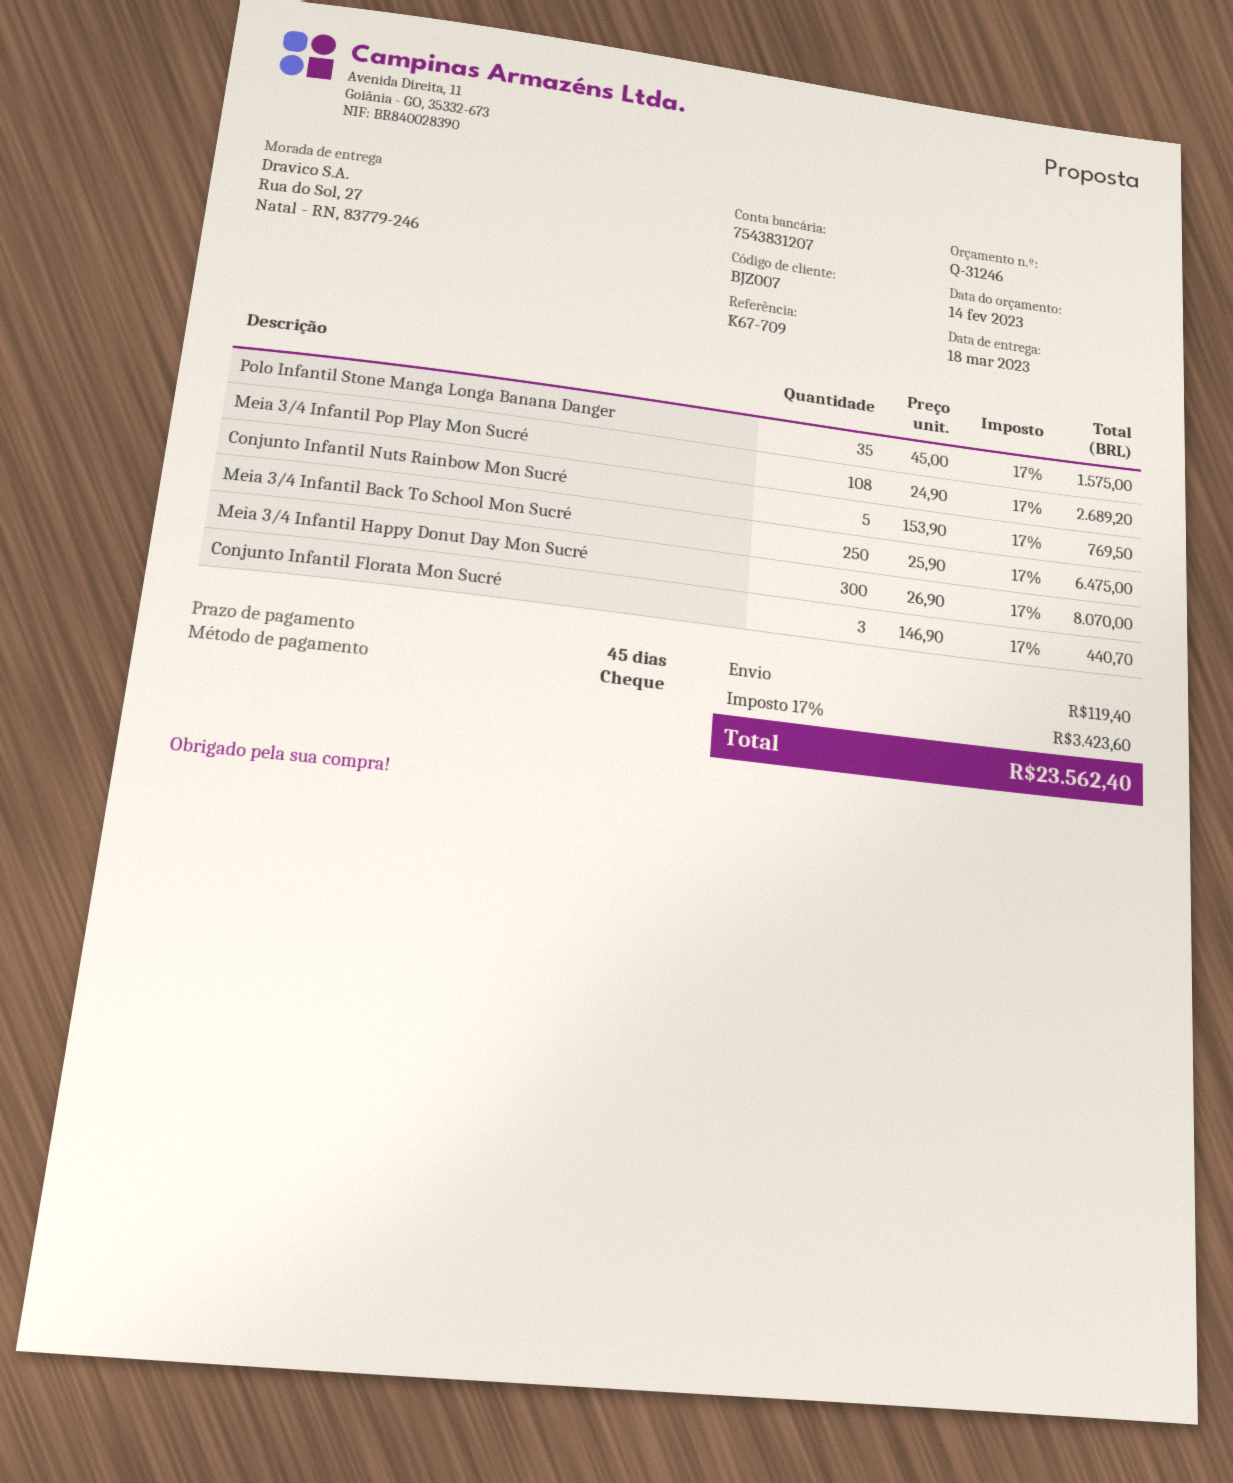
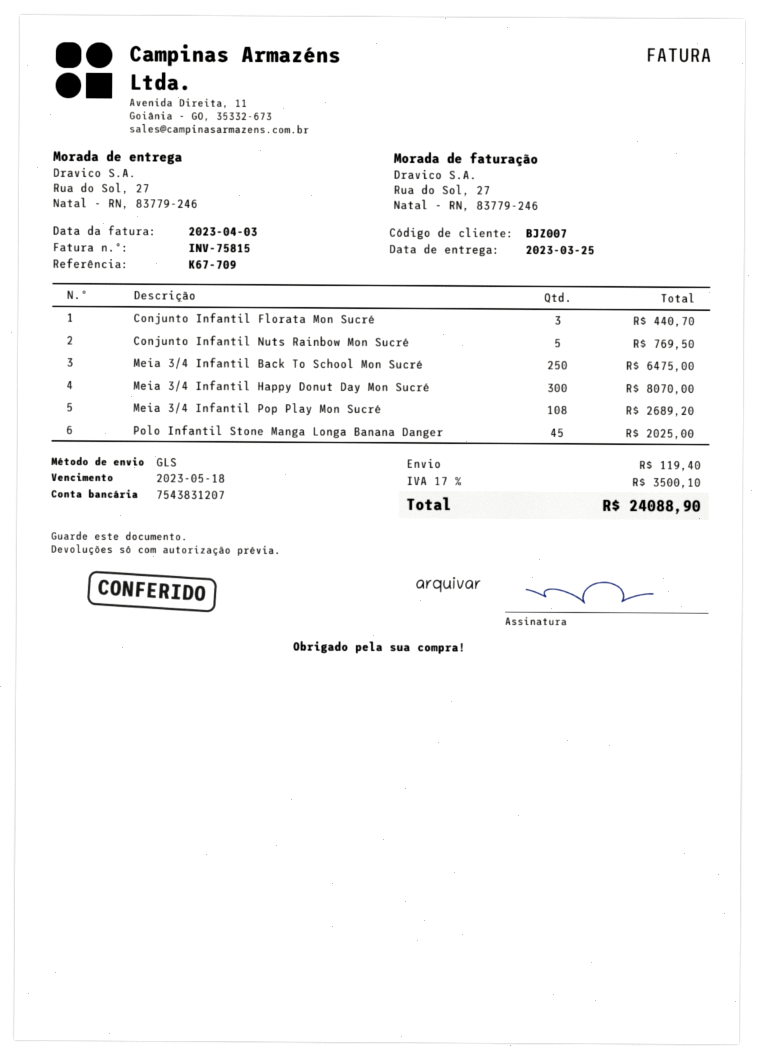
delivery date: 2023-03-18 -> 2023-03-25
Polo Infantil Stone Manga Longa Banana Danger: 35 for 1575.00 -> 45 for 2025.00
tax: 17% = 3423.60 -> 17% = 3500.10
total: 23562.40 -> 24088.90

